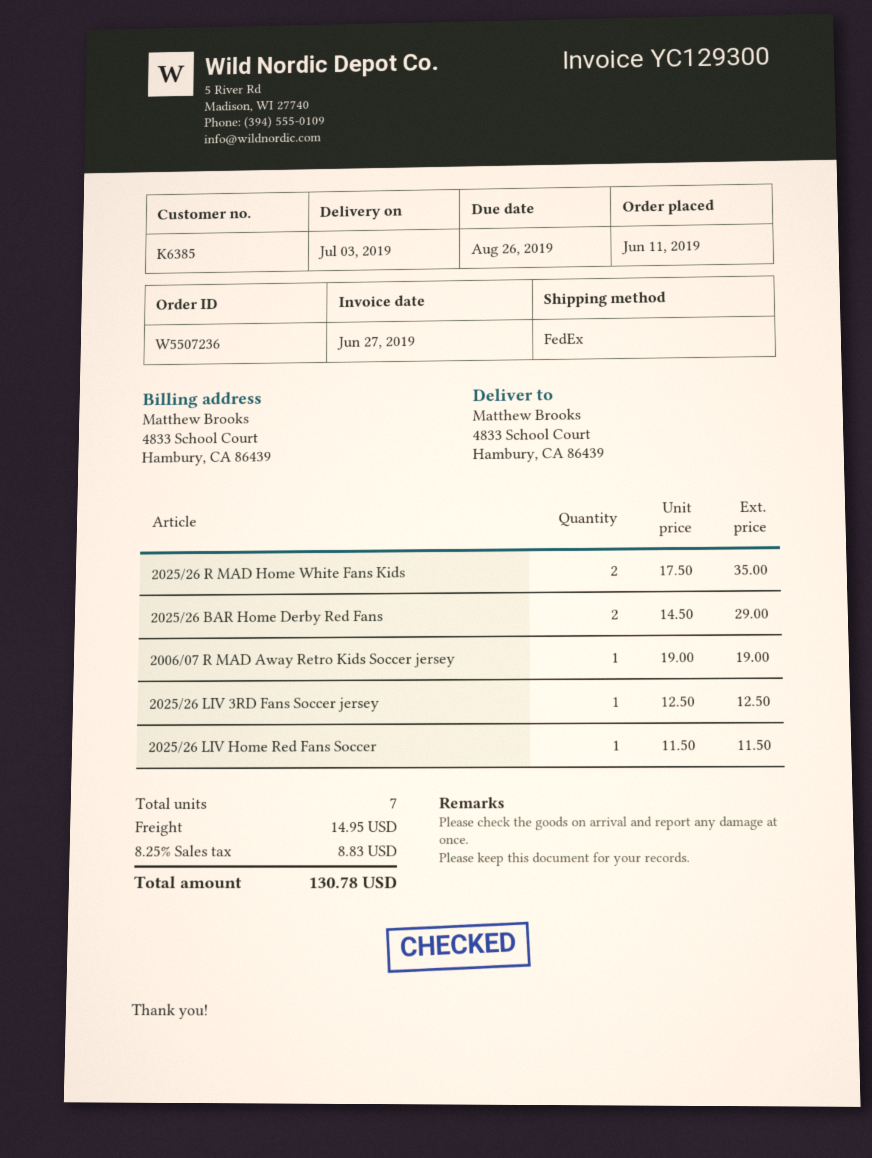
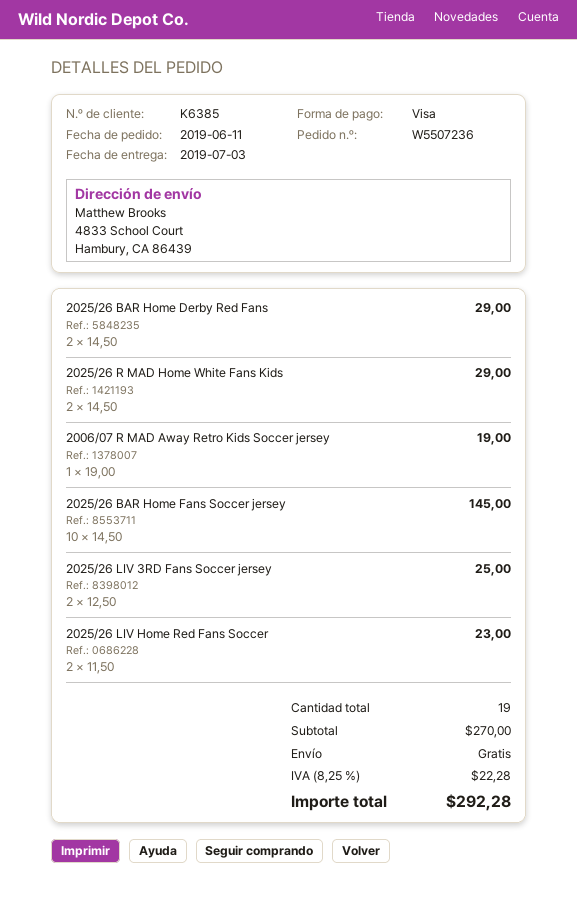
2025/26 R MAD Home White Fans Kids: 2 x 17.50 = 35.00 -> 2 x 14.50 = 29.00
2025/26 LIV 3RD Fans Soccer jersey: 1 x 12.50 = 12.50 -> 2 x 12.50 = 25.00
2025/26 LIV Home Red Fans Soccer: 1 x 11.50 = 11.50 -> 2 x 11.50 = 23.00
2025/26 BAR Home Fans Soccer jersey: none -> 10 x 14.50 = 145.00
total quantity: 7 -> 19
shipping: 14.95 -> 0.00
tax: 8.25% = 8.83 -> 8.25% = 22.28
total: 130.78 -> 292.28

